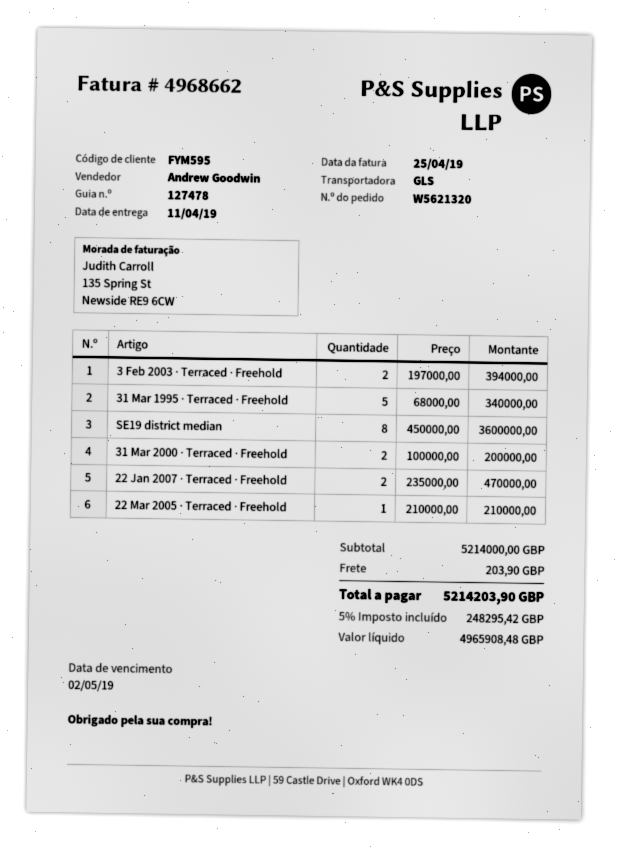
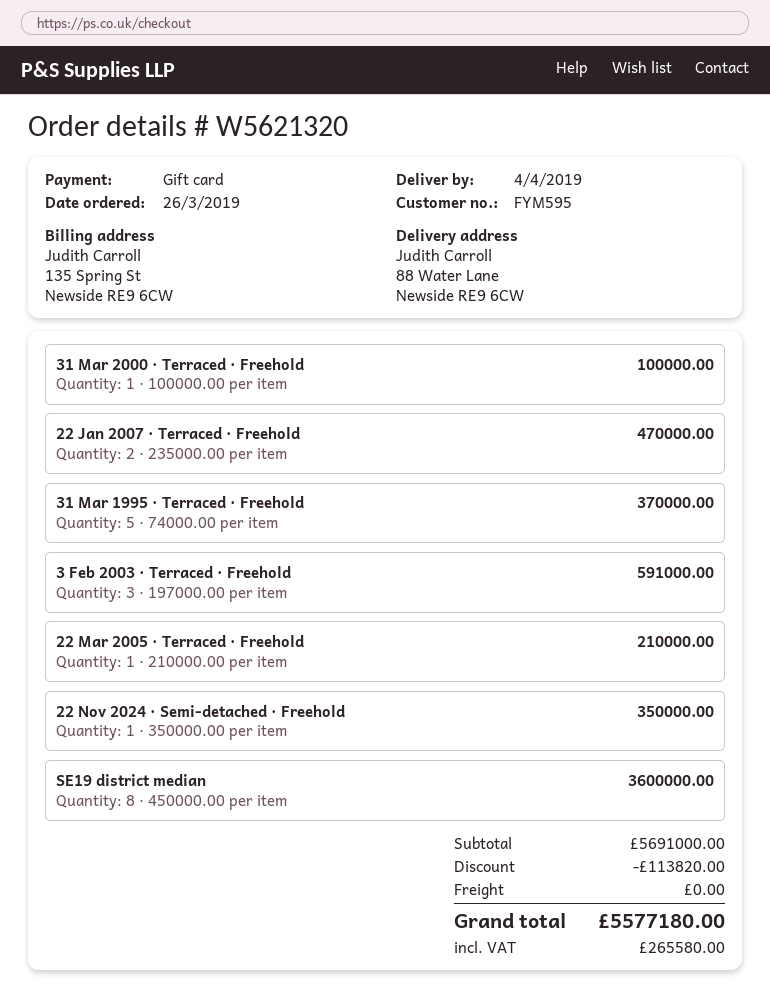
delivery date: 2019-04-11 -> 2019-04-04
3 Feb 2003 · Terraced · Freehold: 2 x 197000.00 = 394000.00 -> 3 x 197000.00 = 591000.00
31 Mar 1995 · Terraced · Freehold: 5 x 68000.00 = 340000.00 -> 5 x 74000.00 = 370000.00
31 Mar 2000 · Terraced · Freehold: 2 x 100000.00 = 200000.00 -> 1 x 100000.00 = 100000.00
22 Nov 2024 · Semi-detached · Freehold: none -> 1 x 350000.00 = 350000.00
subtotal: 5214000.00 -> 5691000.00
discount: none -> 113820.00
shipping: 203.90 -> 0.00
tax: 248295.42 -> 265580.00
total: 5214203.90 -> 5577180.00

